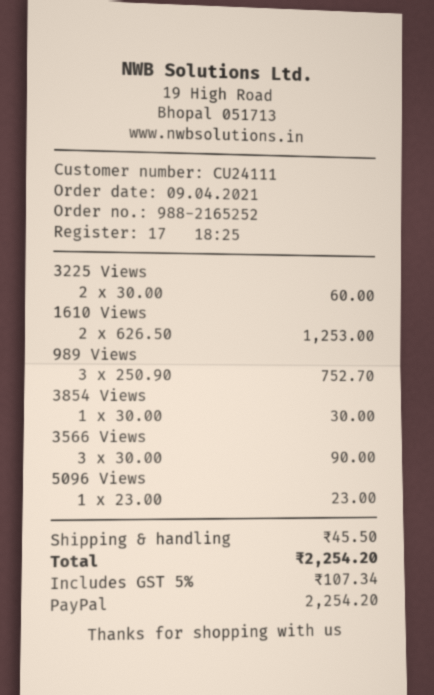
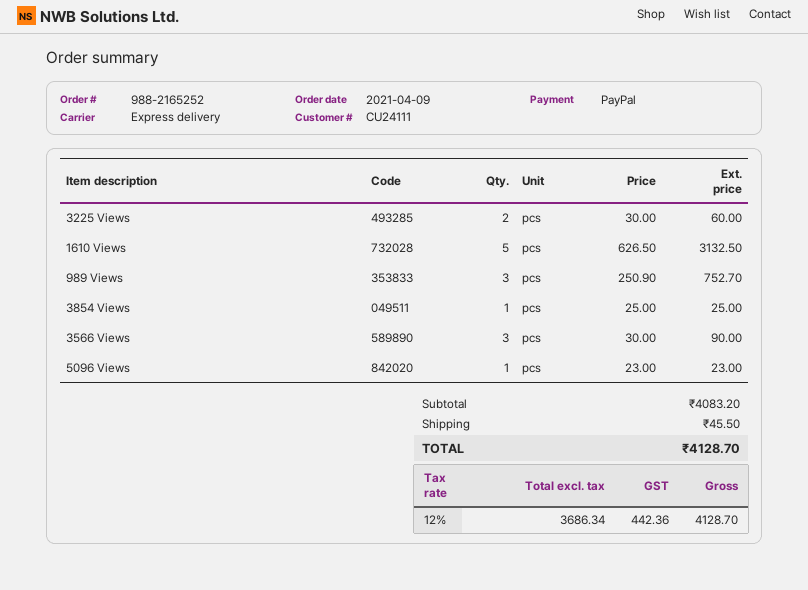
1610 Views: 2 x 626.50 = 1253.00 -> 5 x 626.50 = 3132.50
3854 Views: 1 x 30.00 = 30.00 -> 1 x 25.00 = 25.00
tax: 5% = 107.34 -> 12% = 442.36
total: 2254.20 -> 4128.70

